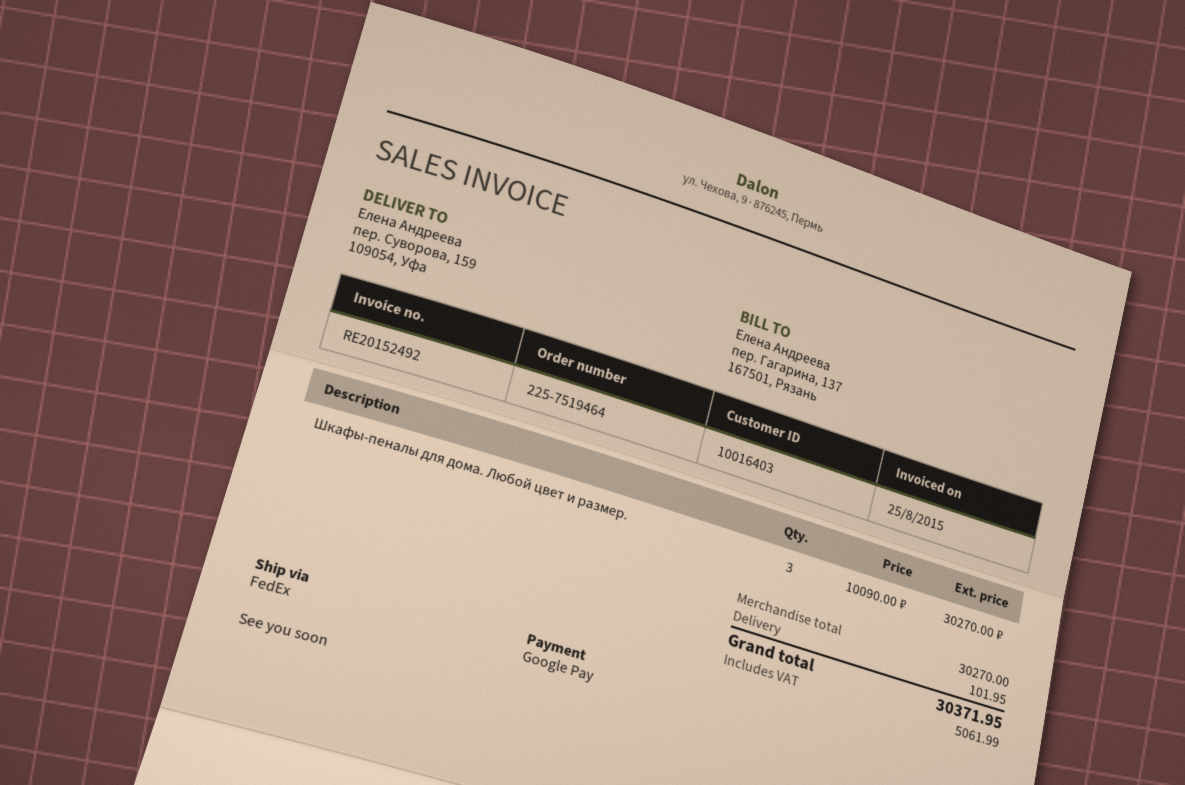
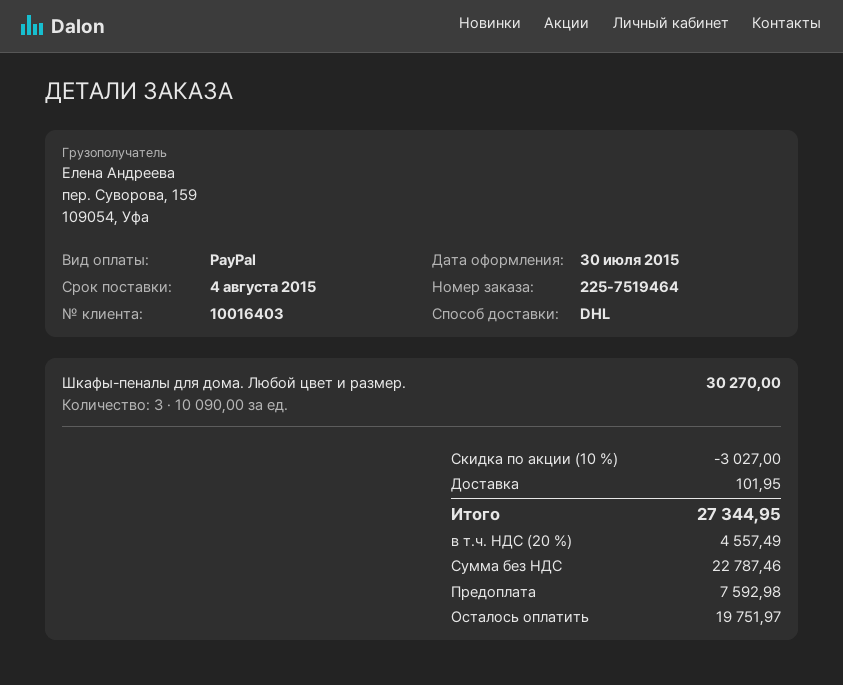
payment method: Google Pay -> PayPal
shipping method: FedEx -> DHL
discount: none -> 10% = 3027.00
tax: 5061.99 -> 4557.49
total: 30371.95 -> 27344.95

